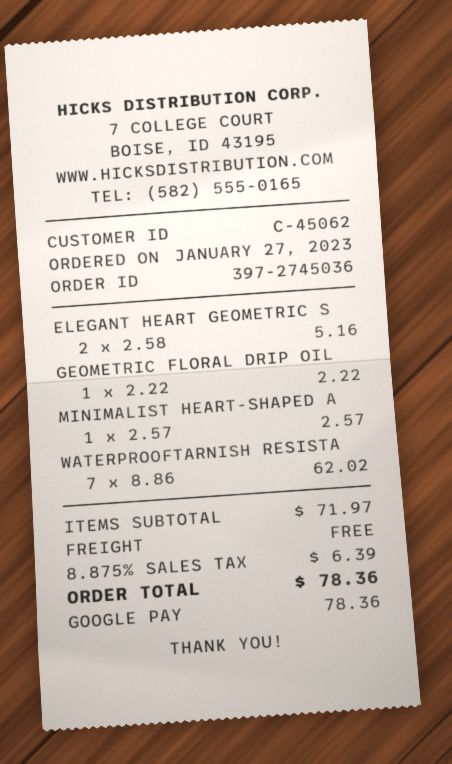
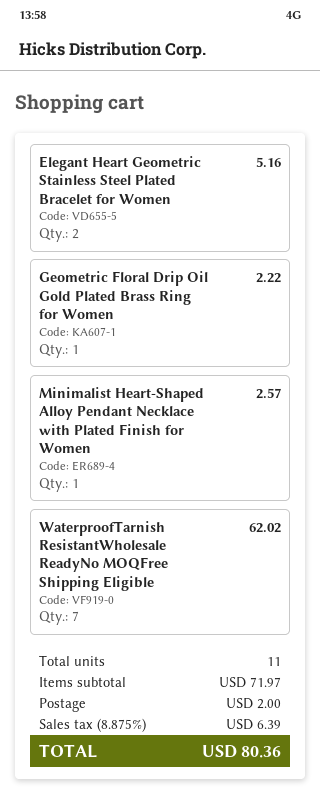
shipping: 0.00 -> 2.00
total: 78.36 -> 80.36

